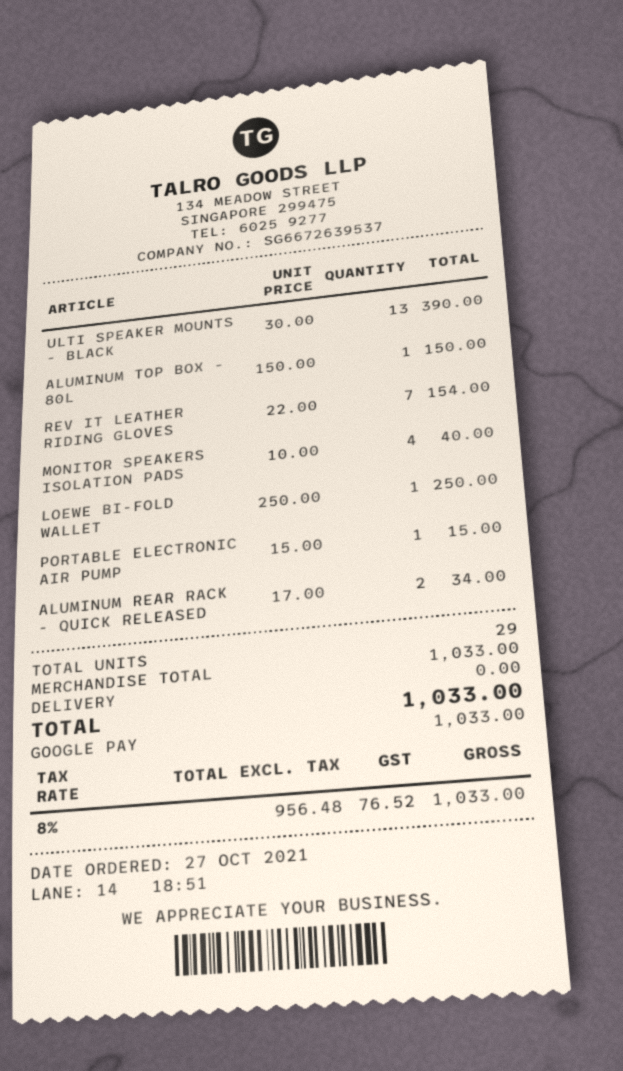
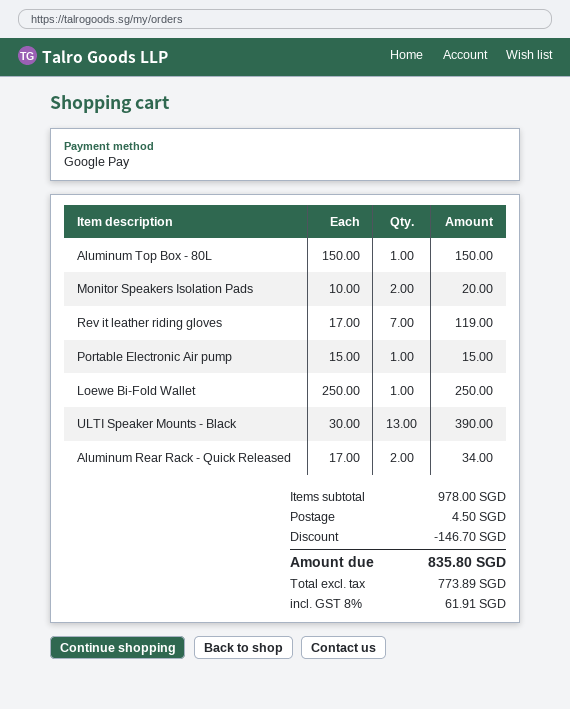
REV IT LEATHER RIDING GLOVES: 7 x 22.00 = 154.00 -> 7 x 17.00 = 119.00
MONITOR SPEAKERS ISOLATION PADS: 4 x 10.00 = 40.00 -> 2 x 10.00 = 20.00
subtotal: 1033.00 -> 978.00
discount: none -> 146.70
shipping: 0.00 -> 4.50
net: 956.48 -> 773.89
tax: 8% = 76.52 -> 8% = 61.91
total: 1033.00 -> 835.80

